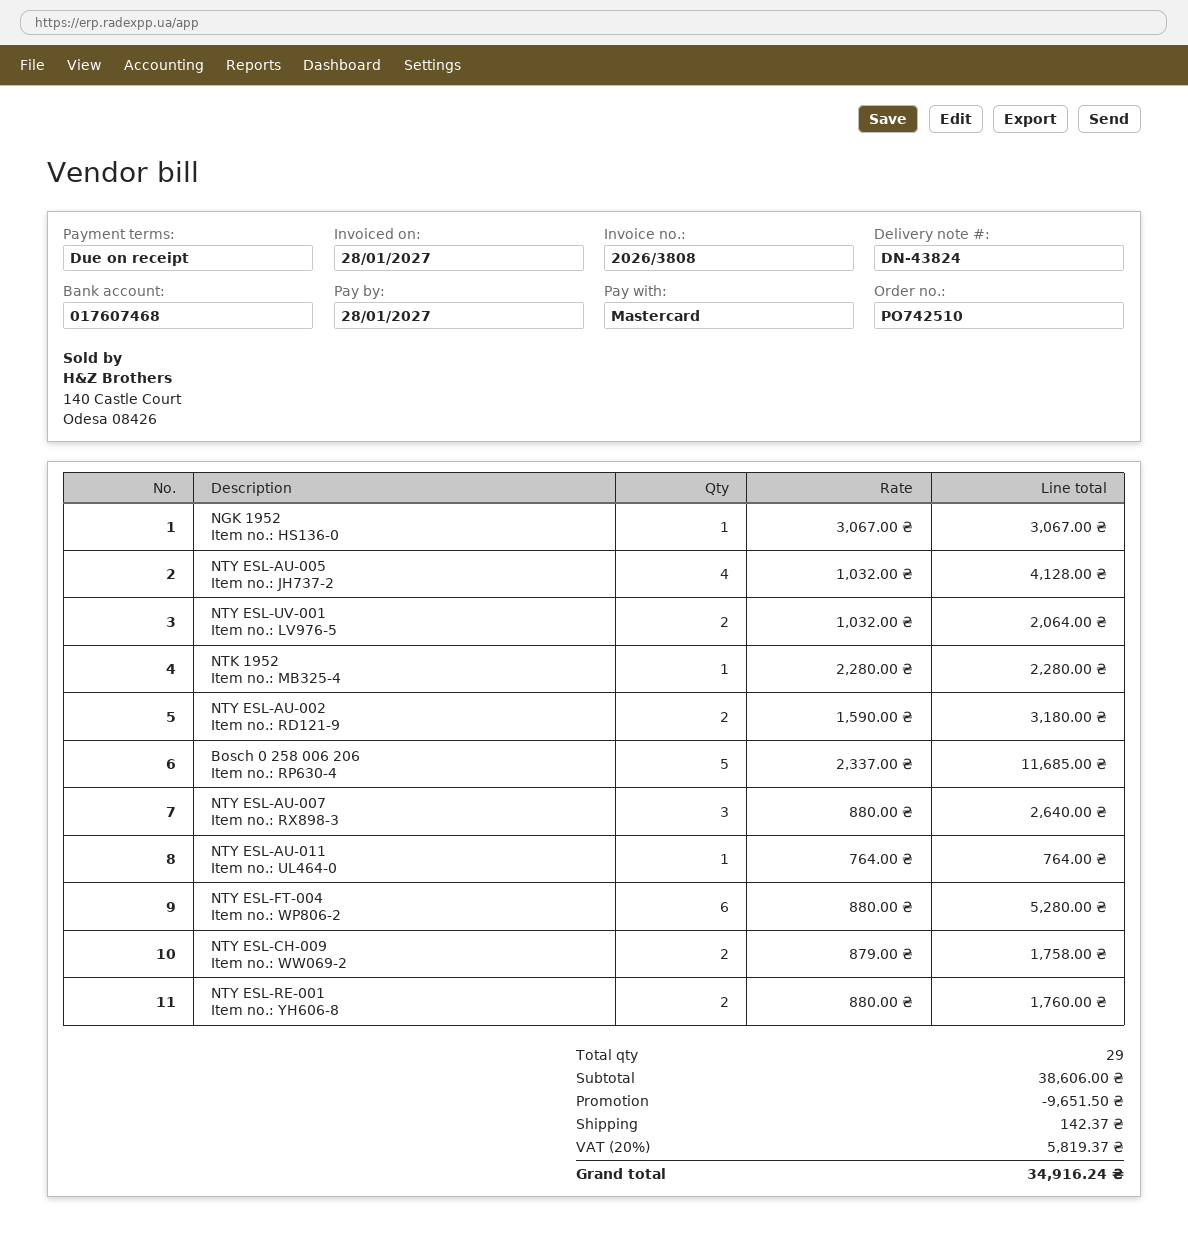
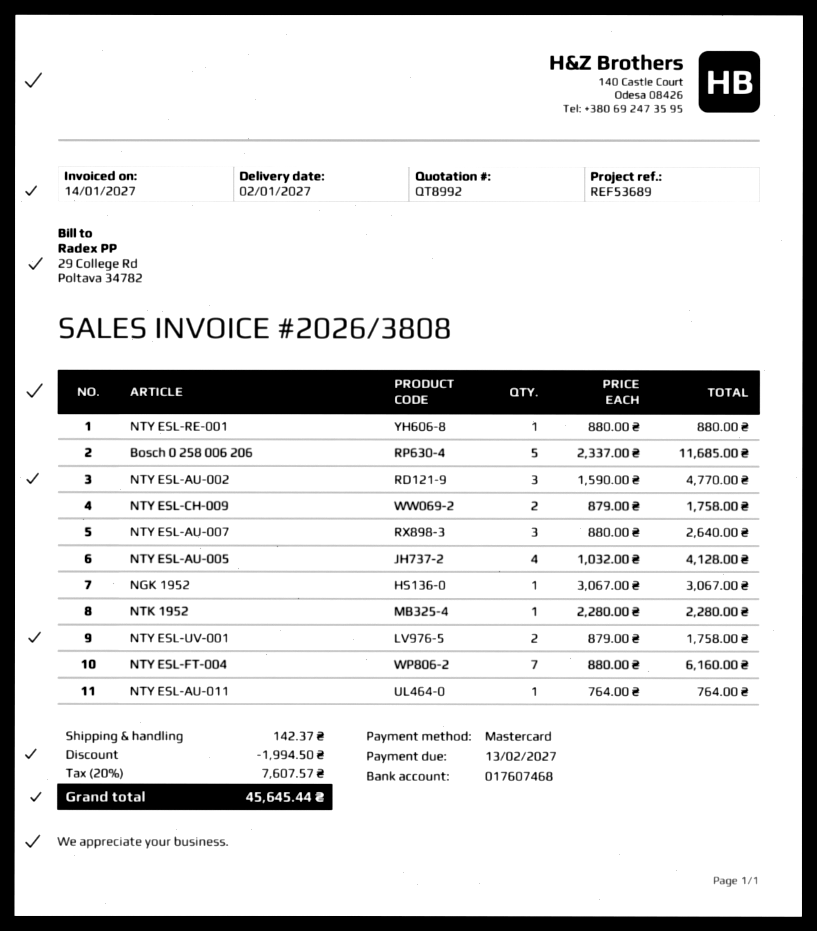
invoice date: 2027-01-28 -> 2027-01-14
due date: 2027-01-28 -> 2027-02-13
NTY ESL-UV-001: 2 x 1032.00 = 2064.00 -> 2 x 879.00 = 1758.00
NTY ESL-AU-002: 2 x 1590.00 = 3180.00 -> 3 x 1590.00 = 4770.00
NTY ESL-FT-004: 6 x 880.00 = 5280.00 -> 7 x 880.00 = 6160.00
NTY ESL-RE-001: 2 x 880.00 = 1760.00 -> 1 x 880.00 = 880.00
discount: 9651.50 -> 1994.50
tax: 20% = 5819.37 -> 20% = 7607.57
total: 34916.24 -> 45645.44

